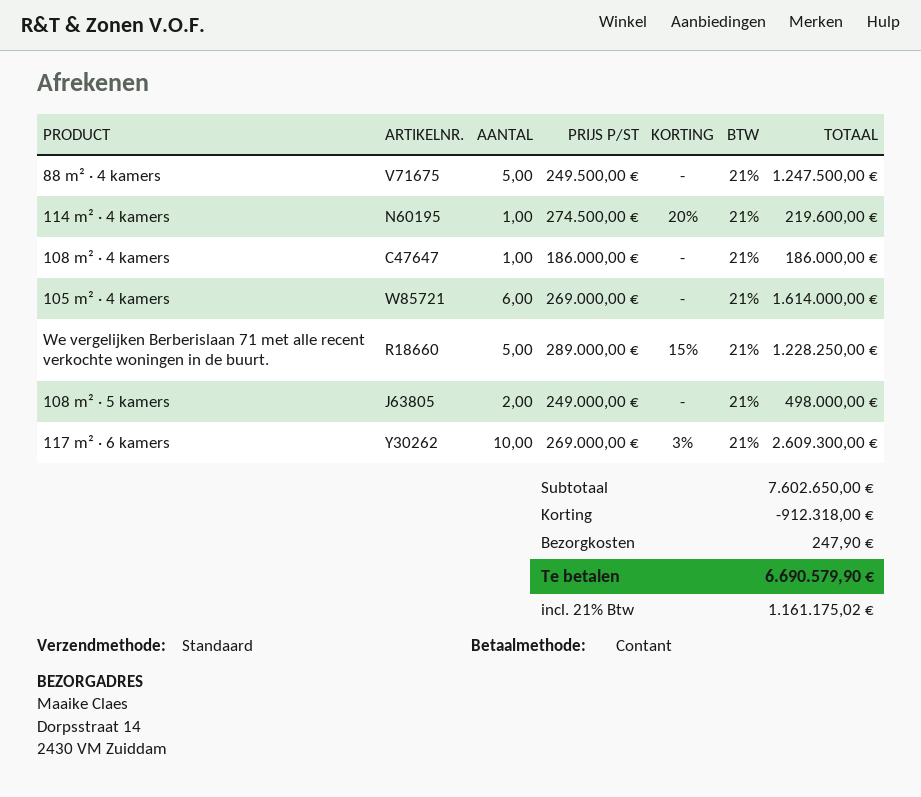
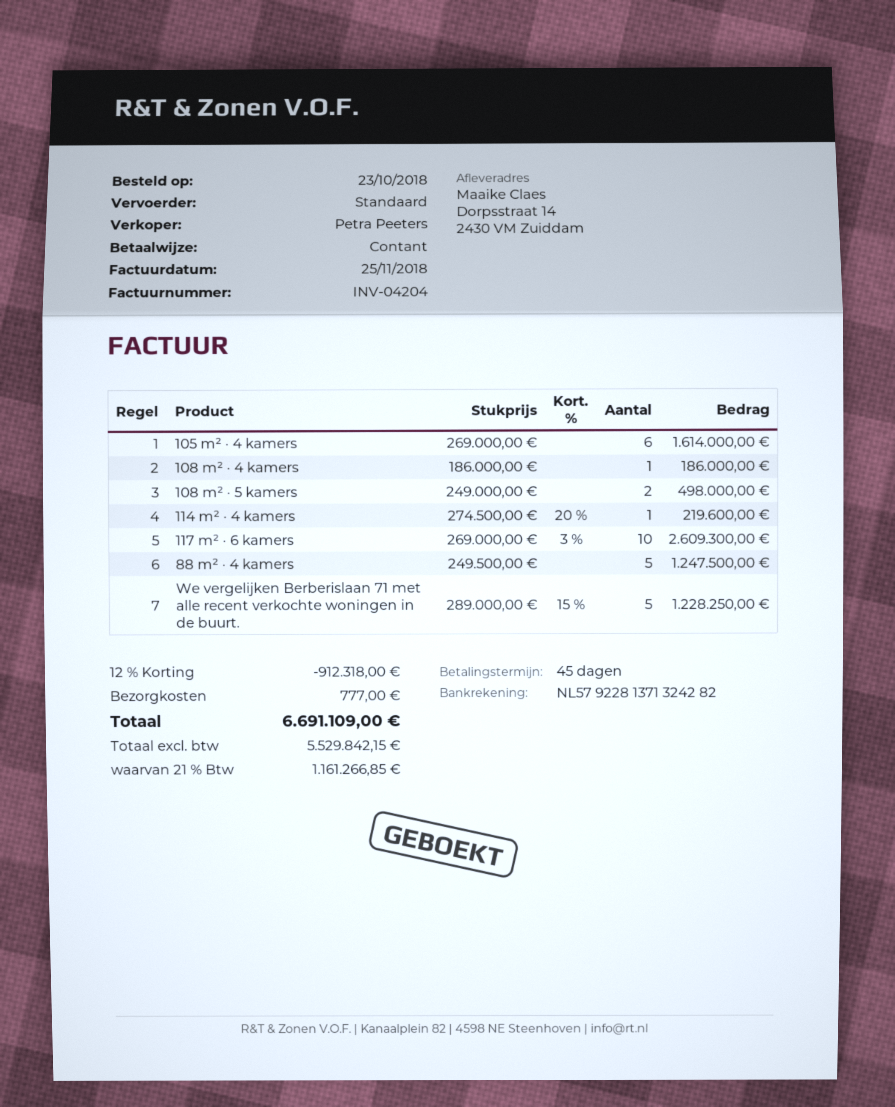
shipping: 247.90 -> 777.00
tax: 21% = 1161175.02 -> 21% = 1161266.85
total: 6690579.90 -> 6691109.00

